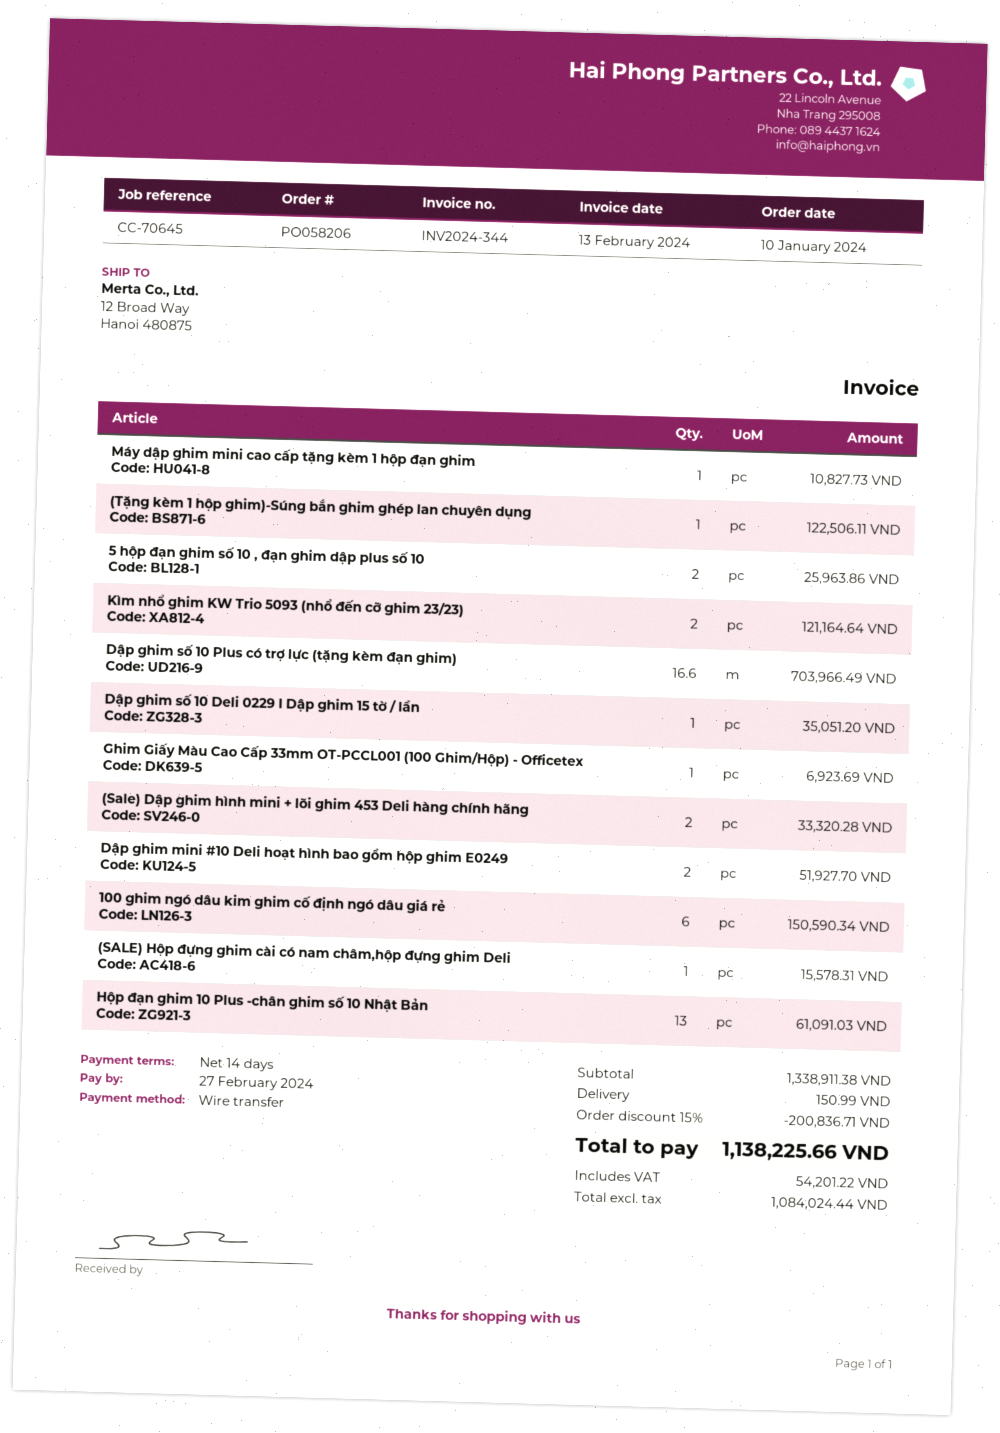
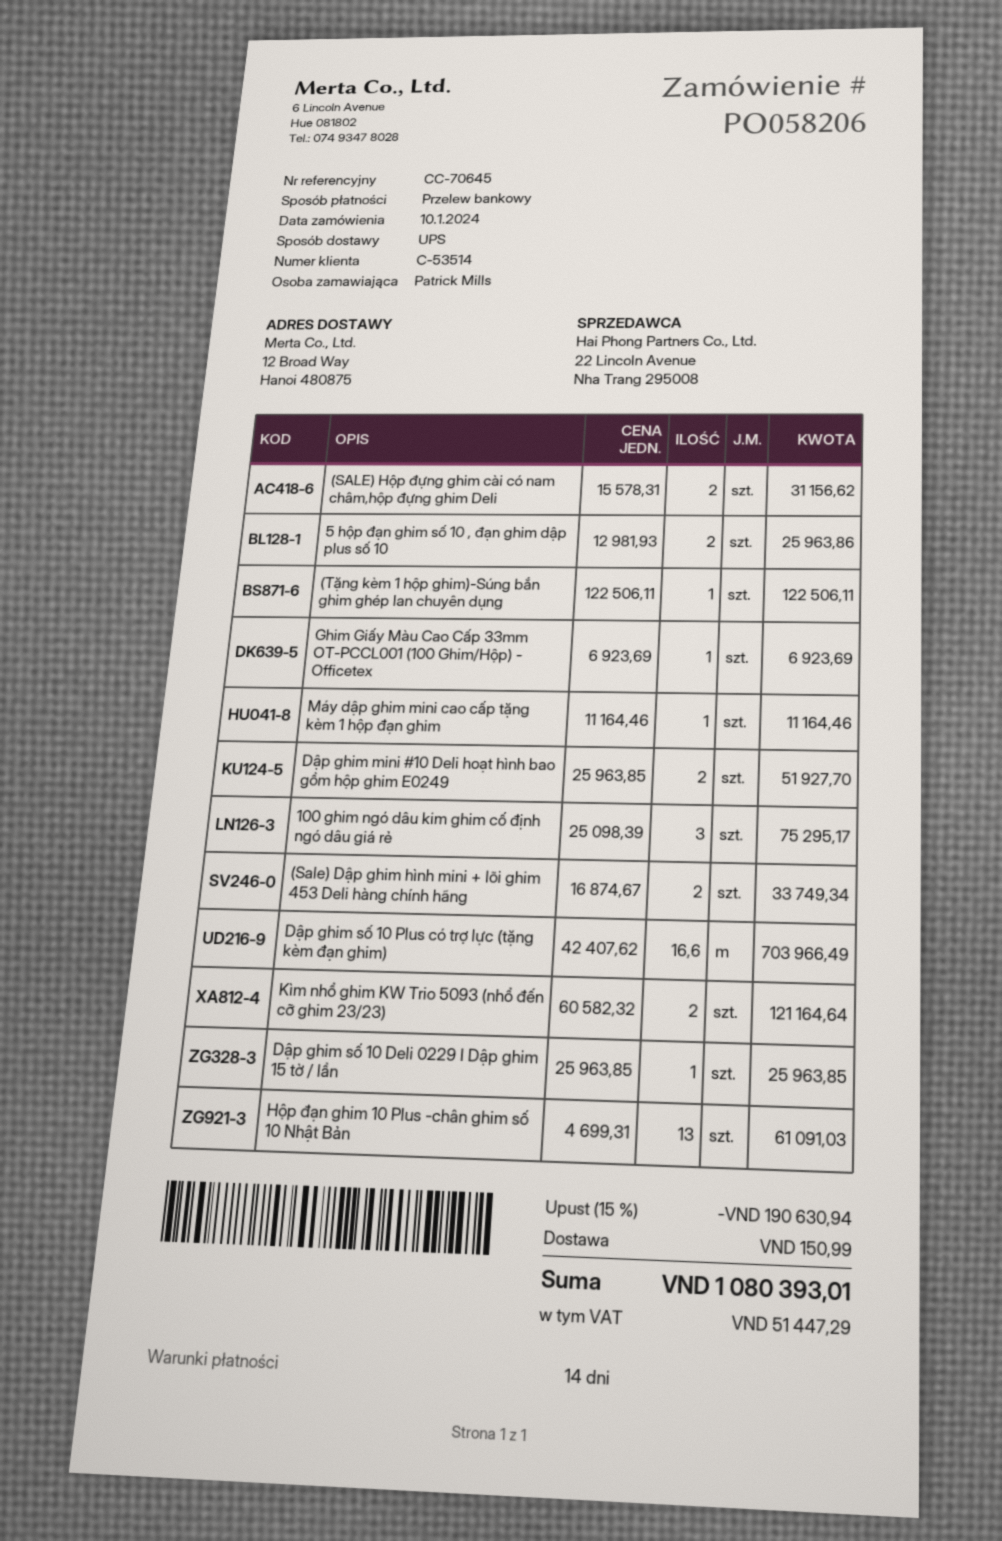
Máy dập ghim mini cao cấp tặng kèm 1 hộp đạn ghim: 1 for 10827.73 -> 1 for 11164.46
Dập ghim số 10 Deli 0229 I Dập ghim 15 tờ / lần: 1 for 35051.20 -> 1 for 25963.85
(Sale) Dập ghim hình mini + lõi ghim 453 Deli hàng chính hãng: 2 for 33320.28 -> 2 for 33749.34
100 ghim ngó dâu kim ghim cố định ngó dâu giá rẻ: 6 for 150590.34 -> 3 for 75295.17
(SALE) Hộp đựng ghim cài có nam châm,hộp đựng ghim Deli: 1 for 15578.31 -> 2 for 31156.62
discount: 15% = 200836.71 -> 15% = 190630.94
tax: 54201.22 -> 51447.29
total: 1138225.66 -> 1080393.01

